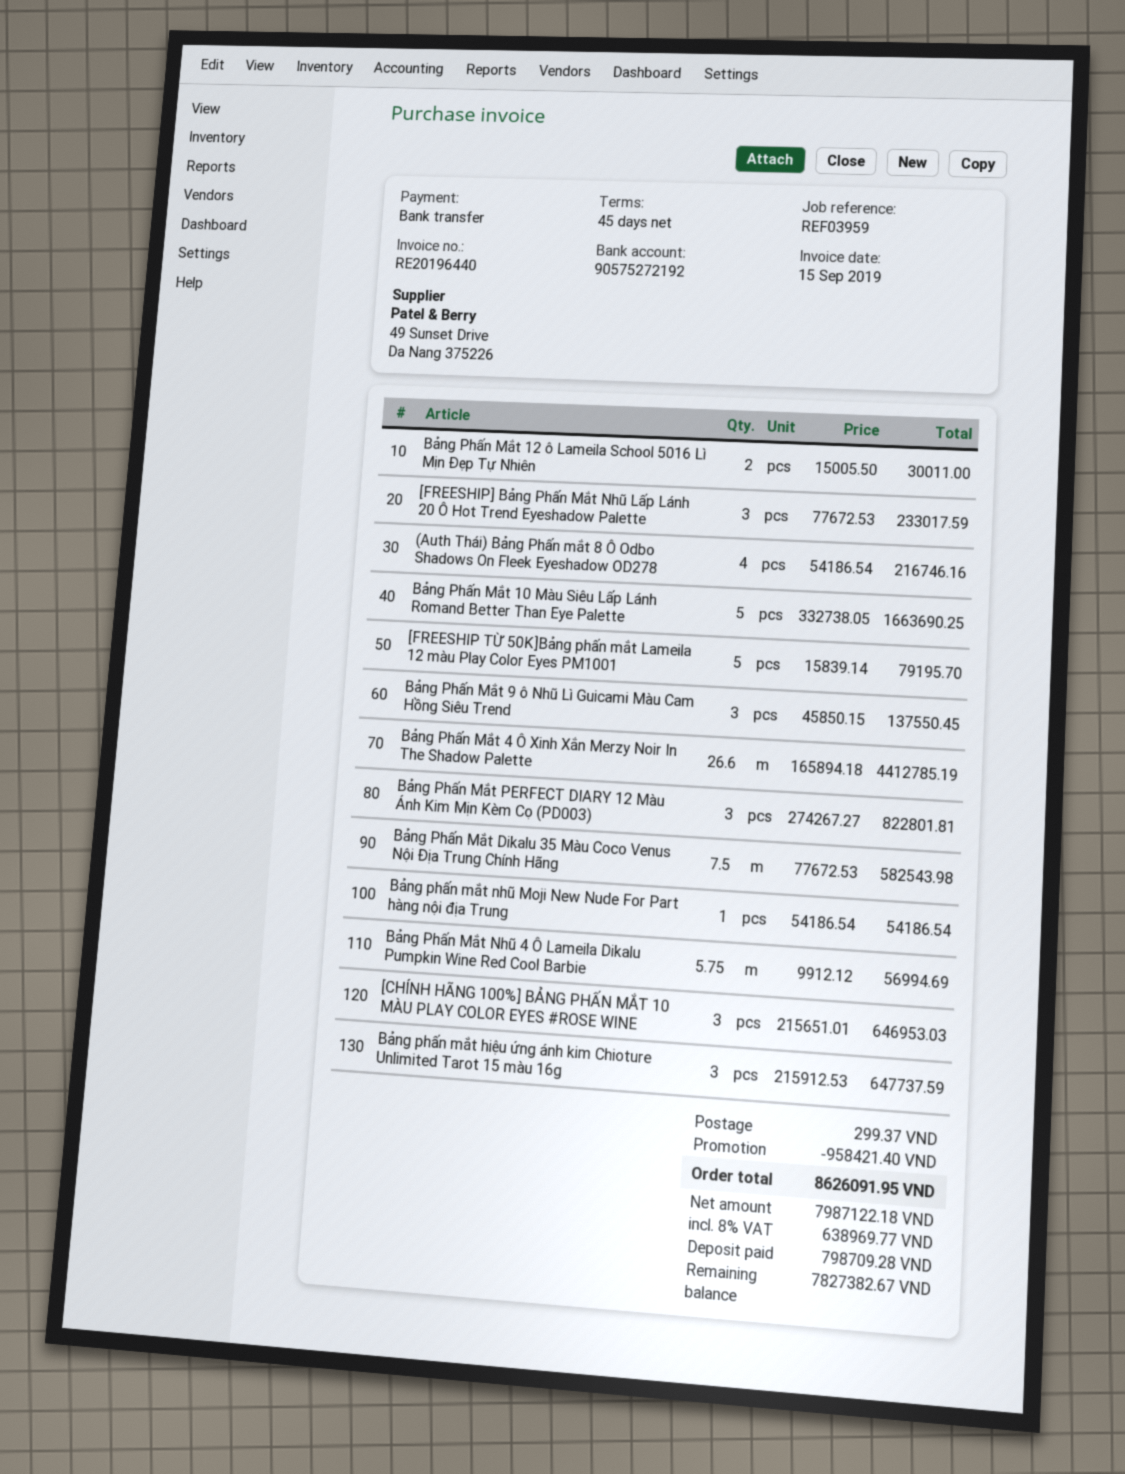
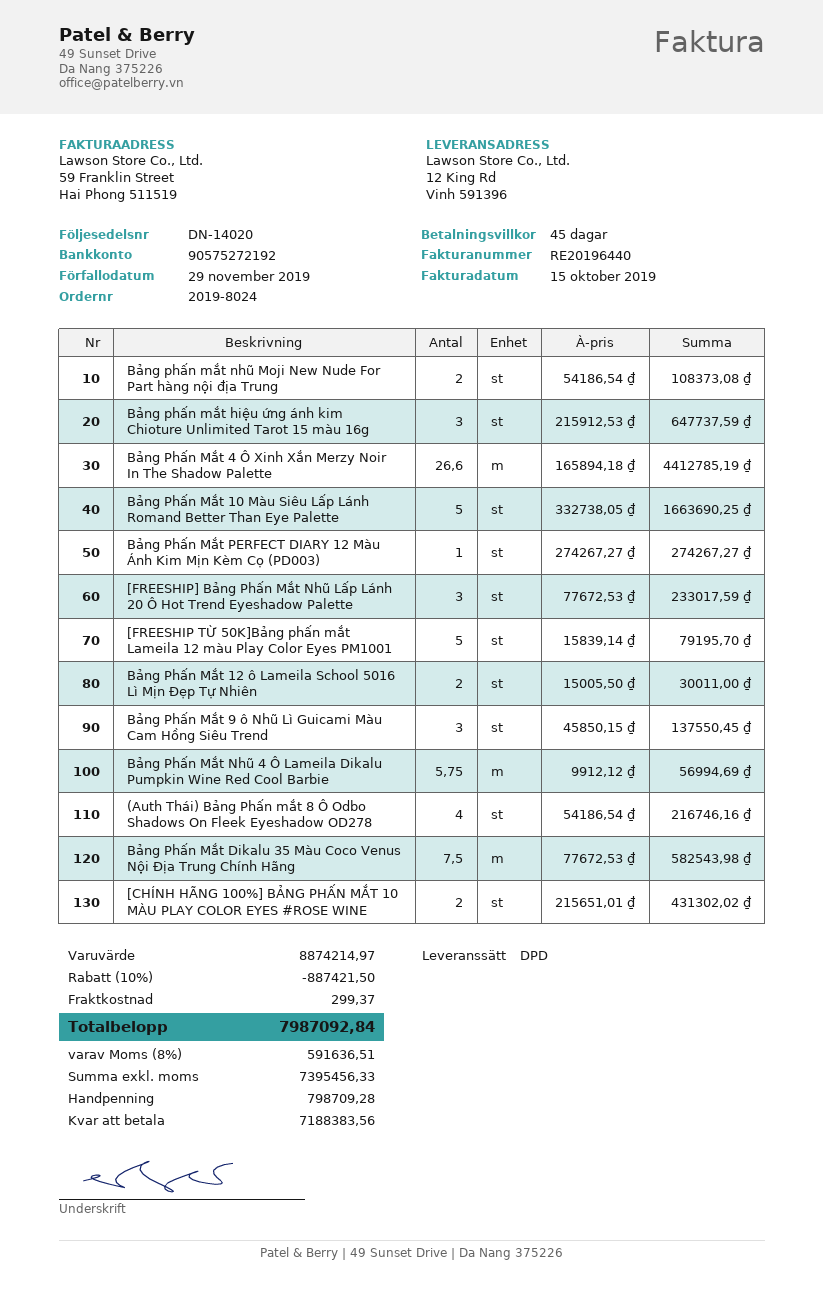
invoice date: 2019-09-15 -> 2019-10-15
Bảng Phấn Mắt PERFECT DIARY 12 Màu Ánh Kim Mịn Kèm Cọ (PD003): 3 x 274267.27 = 822801.81 -> 1 x 274267.27 = 274267.27
Bảng phấn mắt nhũ Moji New Nude For Part hàng nội địa Trung: 1 x 54186.54 = 54186.54 -> 2 x 54186.54 = 108373.08
[CHÍNH HÃNG 100%] BẢNG PHẤN MẮT 10 MÀU PLAY COLOR EYES #ROSE WINE: 3 x 215651.01 = 646953.03 -> 2 x 215651.01 = 431302.02
discount: 958421.40 -> 887421.50
net: 7987122.18 -> 7395456.33
tax: 8% = 638969.77 -> 8% = 591636.51
total: 8626091.95 -> 7987092.84
balance: 7827382.67 -> 7188383.56

